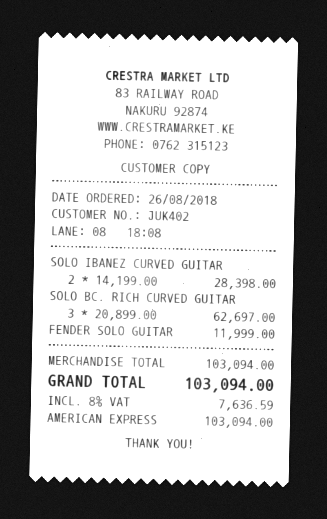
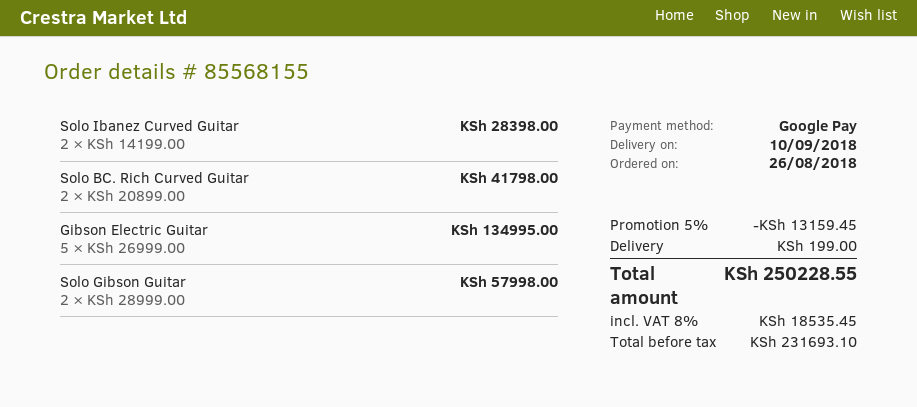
payment method: American Express -> Google Pay
SOLO BC. RICH CURVED GUITAR: 3 x 20899.00 = 62697.00 -> 2 x 20899.00 = 41798.00
FENDER SOLO GUITAR: 1 x 11999.00 = 11999.00 -> none
Gibson Electric Guitar: none -> 5 x 26999.00 = 134995.00
Solo Gibson Guitar: none -> 2 x 28999.00 = 57998.00
discount: none -> 5% = 13159.45
shipping: none -> 199.00
tax: 8% = 7636.59 -> 8% = 18535.45
total: 103094.00 -> 250228.55

